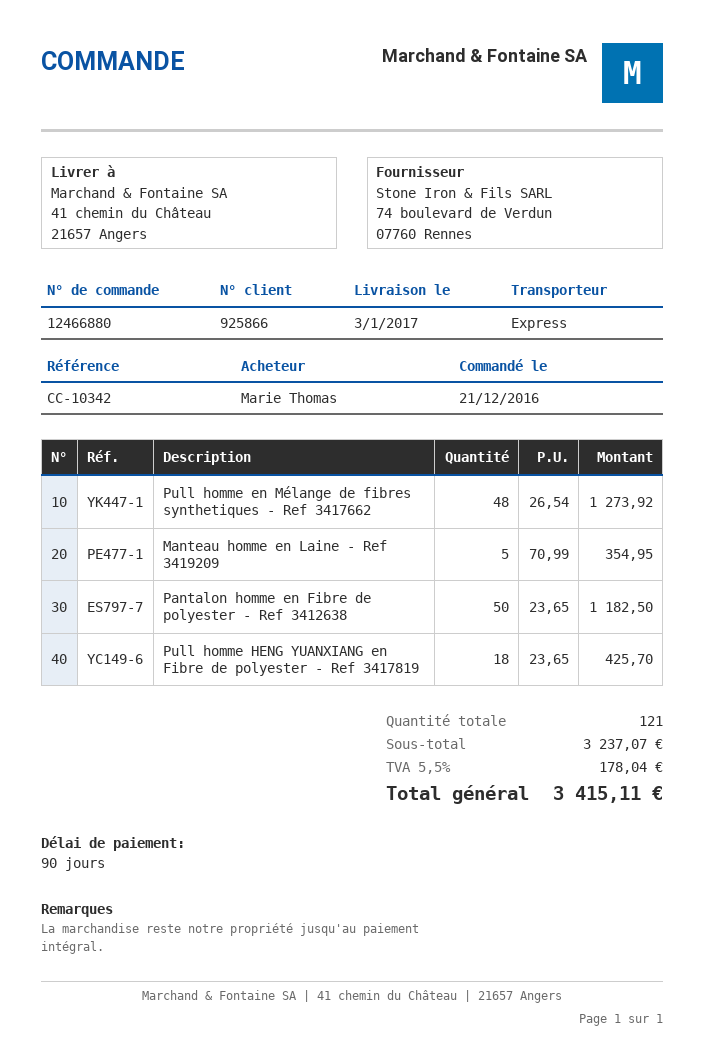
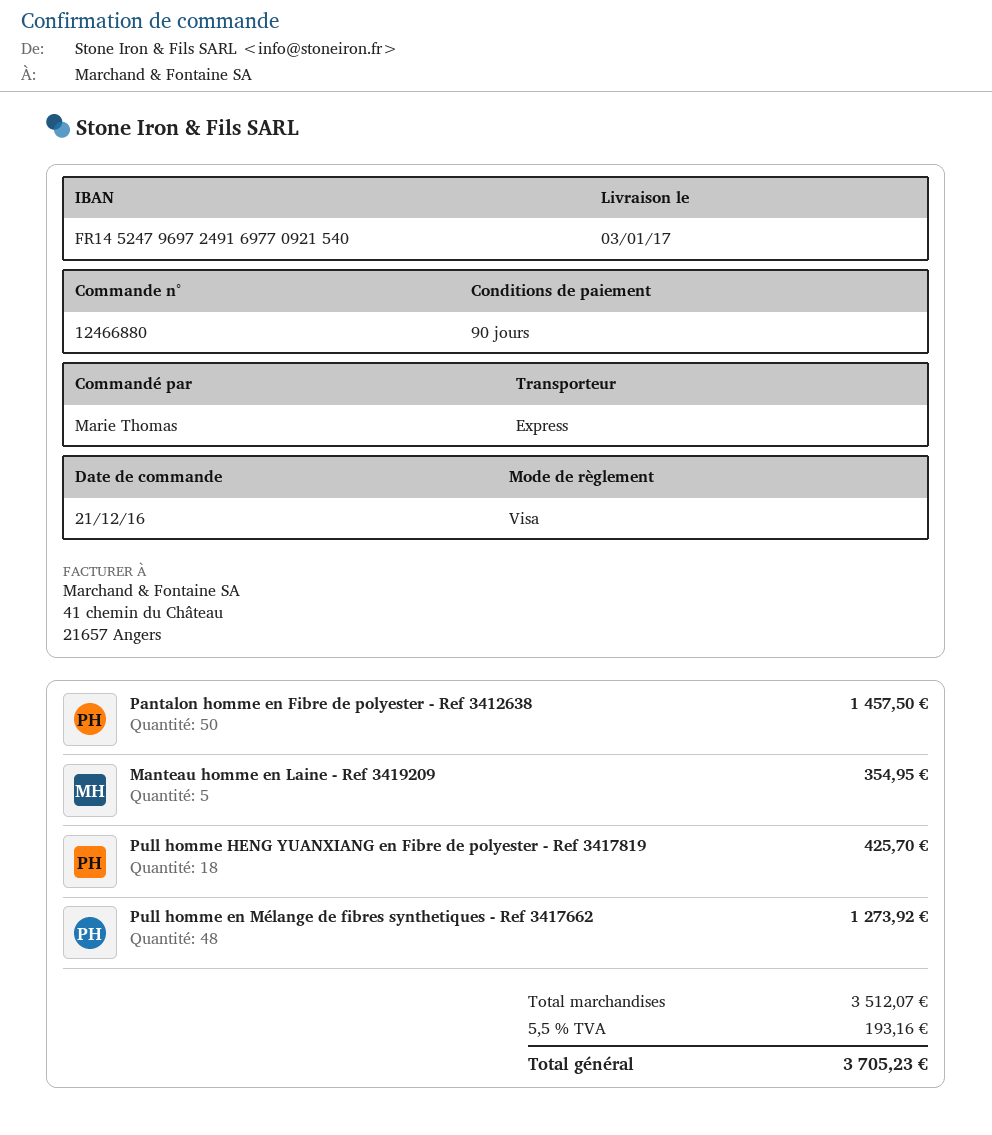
Pantalon homme en Fibre de polyester - Ref 3412638: 50 for 1182.50 -> 50 for 1457.50
subtotal: 3237.07 -> 3512.07
tax: 5.5% = 178.04 -> 5.5% = 193.16
total: 3415.11 -> 3705.23

